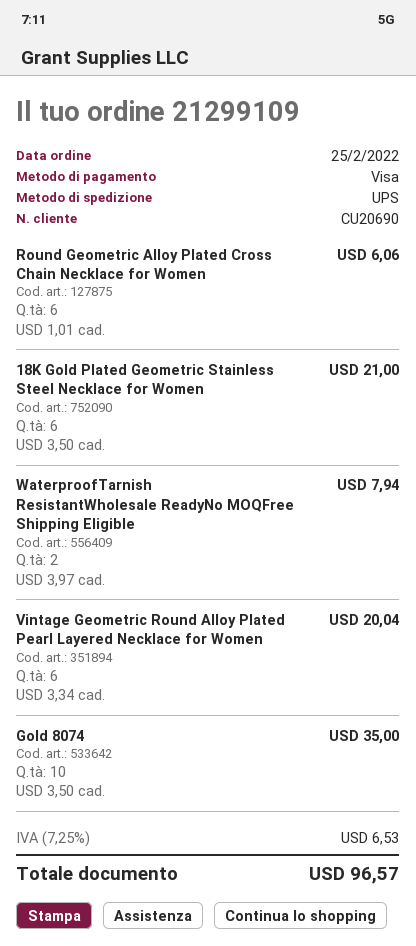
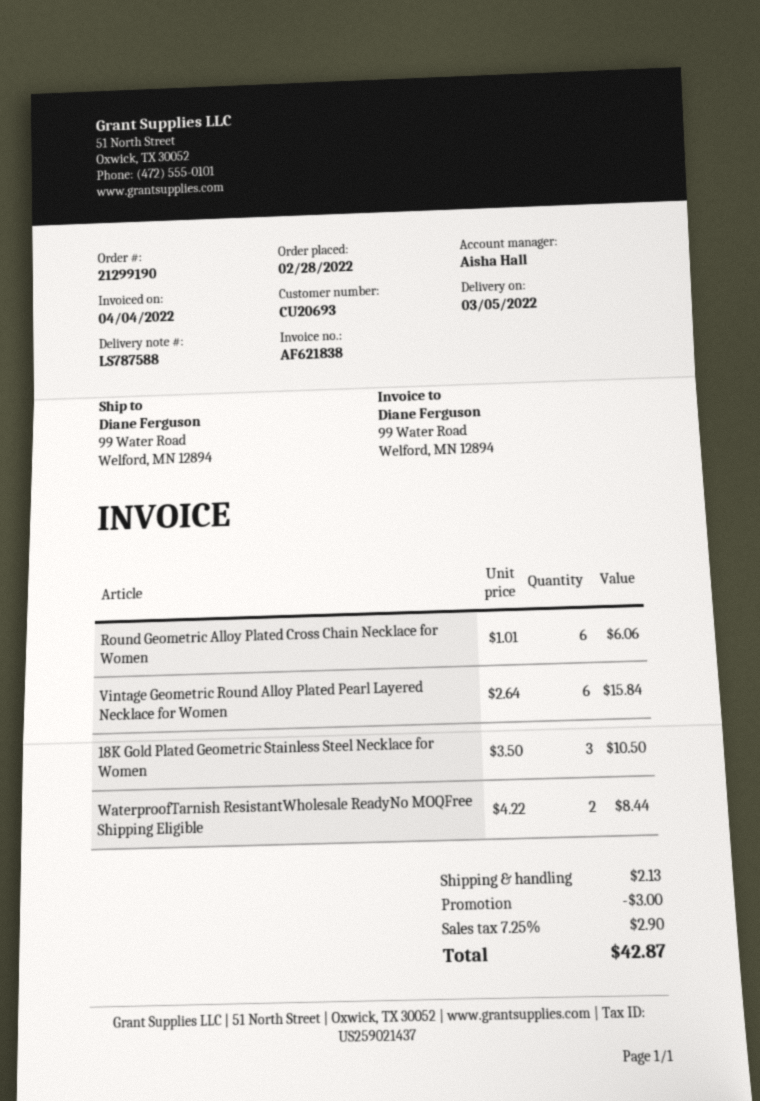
order number: 21299109 -> 21299190
order date: 2022-02-25 -> 2022-02-28
customer number: CU20690 -> CU20693
18K Gold Plated Geometric Stainless Steel Necklace for Women: 6 x 3.50 = 21.00 -> 3 x 3.50 = 10.50
WaterproofTarnish ResistantWholesale ReadyNo MOQFree Shipping Eligible: 2 x 3.97 = 7.94 -> 2 x 4.22 = 8.44
Vintage Geometric Round Alloy Plated Pearl Layered Necklace for Women: 6 x 3.34 = 20.04 -> 6 x 2.64 = 15.84
Gold 8074: 10 x 3.50 = 35.00 -> none
discount: none -> 3.00
shipping: none -> 2.13
tax: 7.25% = 6.53 -> 7.25% = 2.90
total: 96.57 -> 42.87

